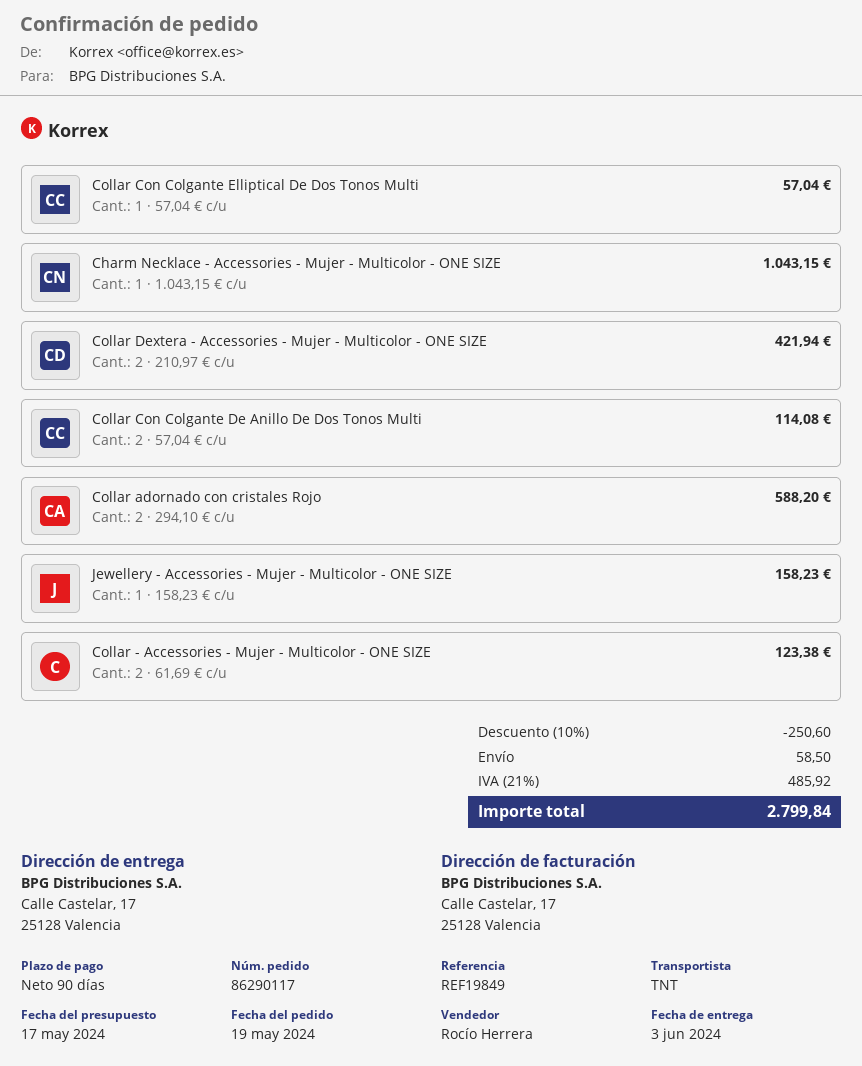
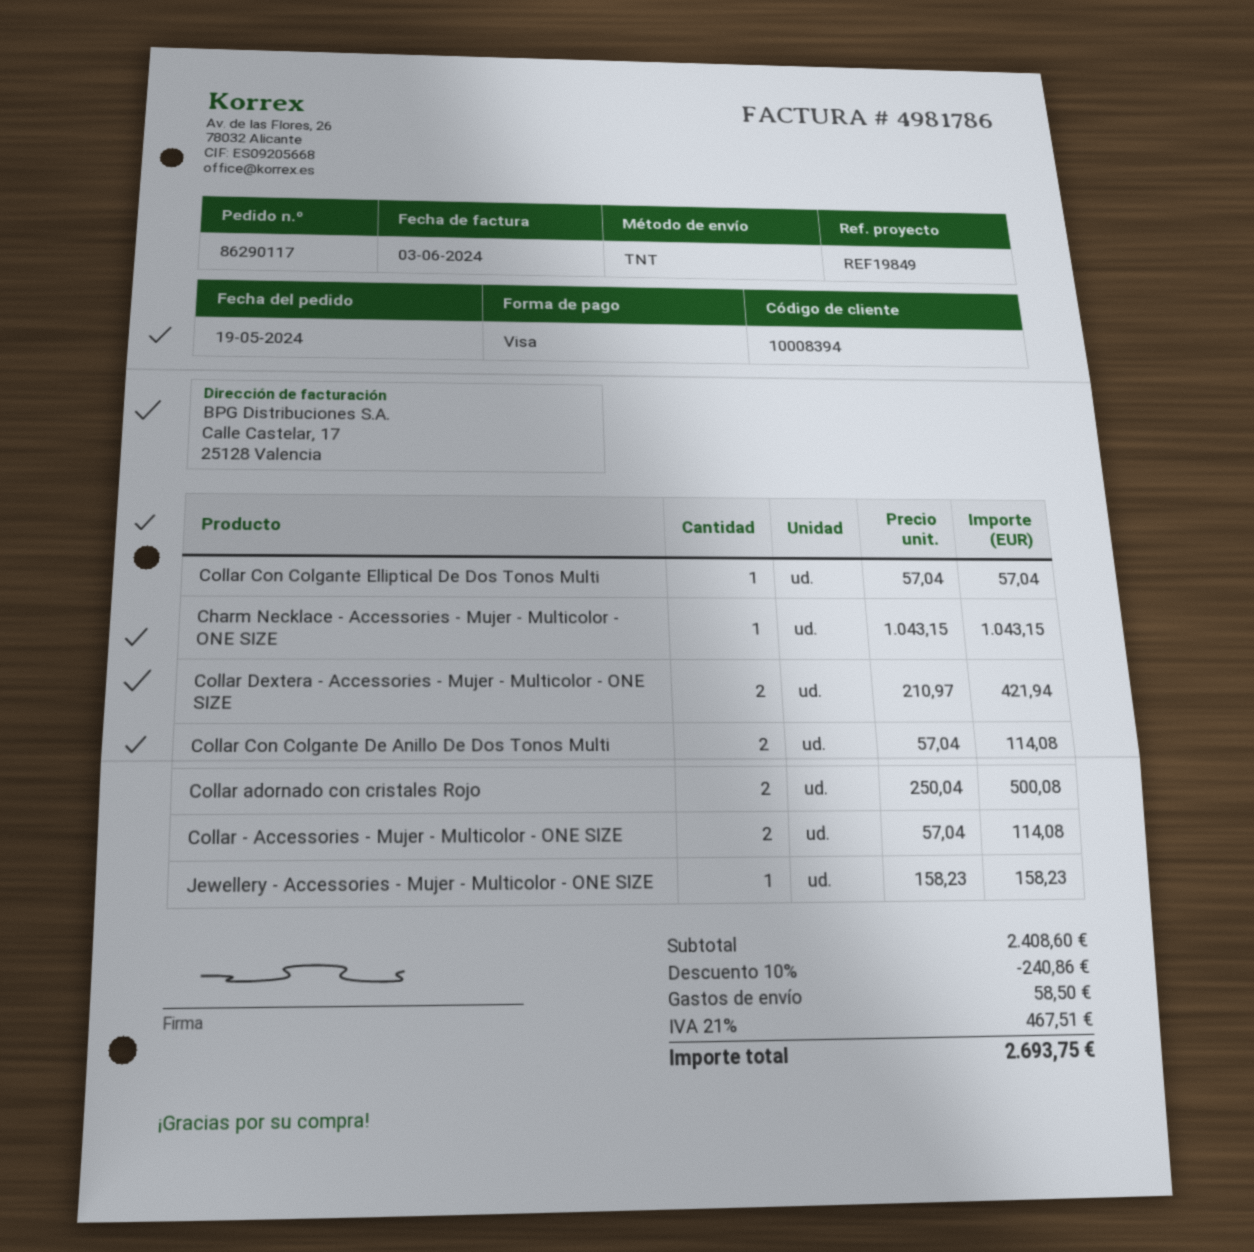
Collar adornado con cristales Rojo: 2 x 294.10 = 588.20 -> 2 x 250.04 = 500.08
Collar - Accessories - Mujer - Multicolor - ONE SIZE: 2 x 61.69 = 123.38 -> 2 x 57.04 = 114.08
discount: 10% = 250.60 -> 10% = 240.86
tax: 21% = 485.92 -> 21% = 467.51
total: 2799.84 -> 2693.75

